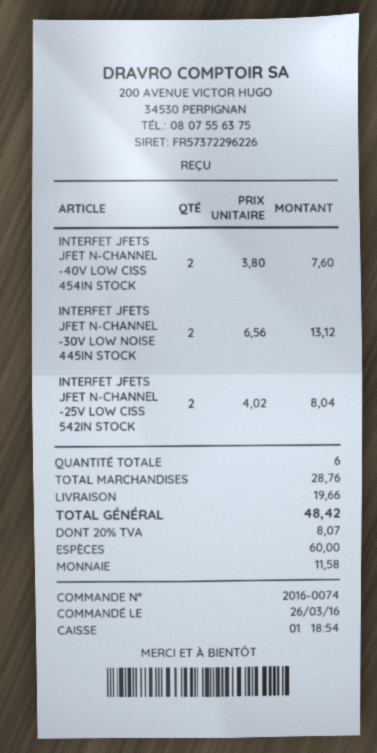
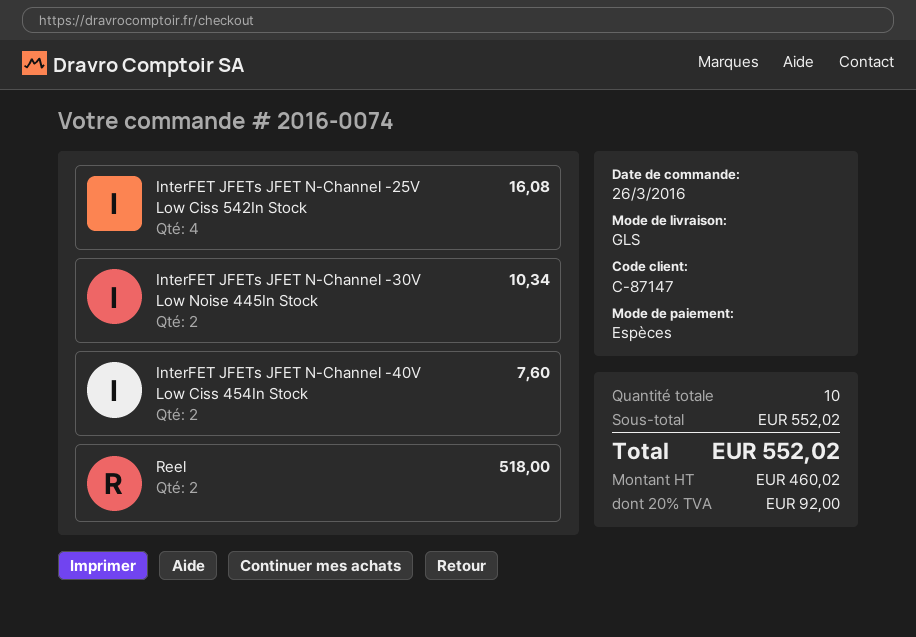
INTERFET JFETS JFET N-CHANNEL -30V LOW NOISE 445IN STOCK: 2 for 13.12 -> 2 for 10.34
INTERFET JFETS JFET N-CHANNEL -25V LOW CISS 542IN STOCK: 2 for 8.04 -> 4 for 16.08
Reel: none -> 2 for 518.00
total quantity: 6 -> 10
subtotal: 28.76 -> 552.02
shipping: 19.66 -> none
tax: 20% = 8.07 -> 20% = 92.00
total: 48.42 -> 552.02

